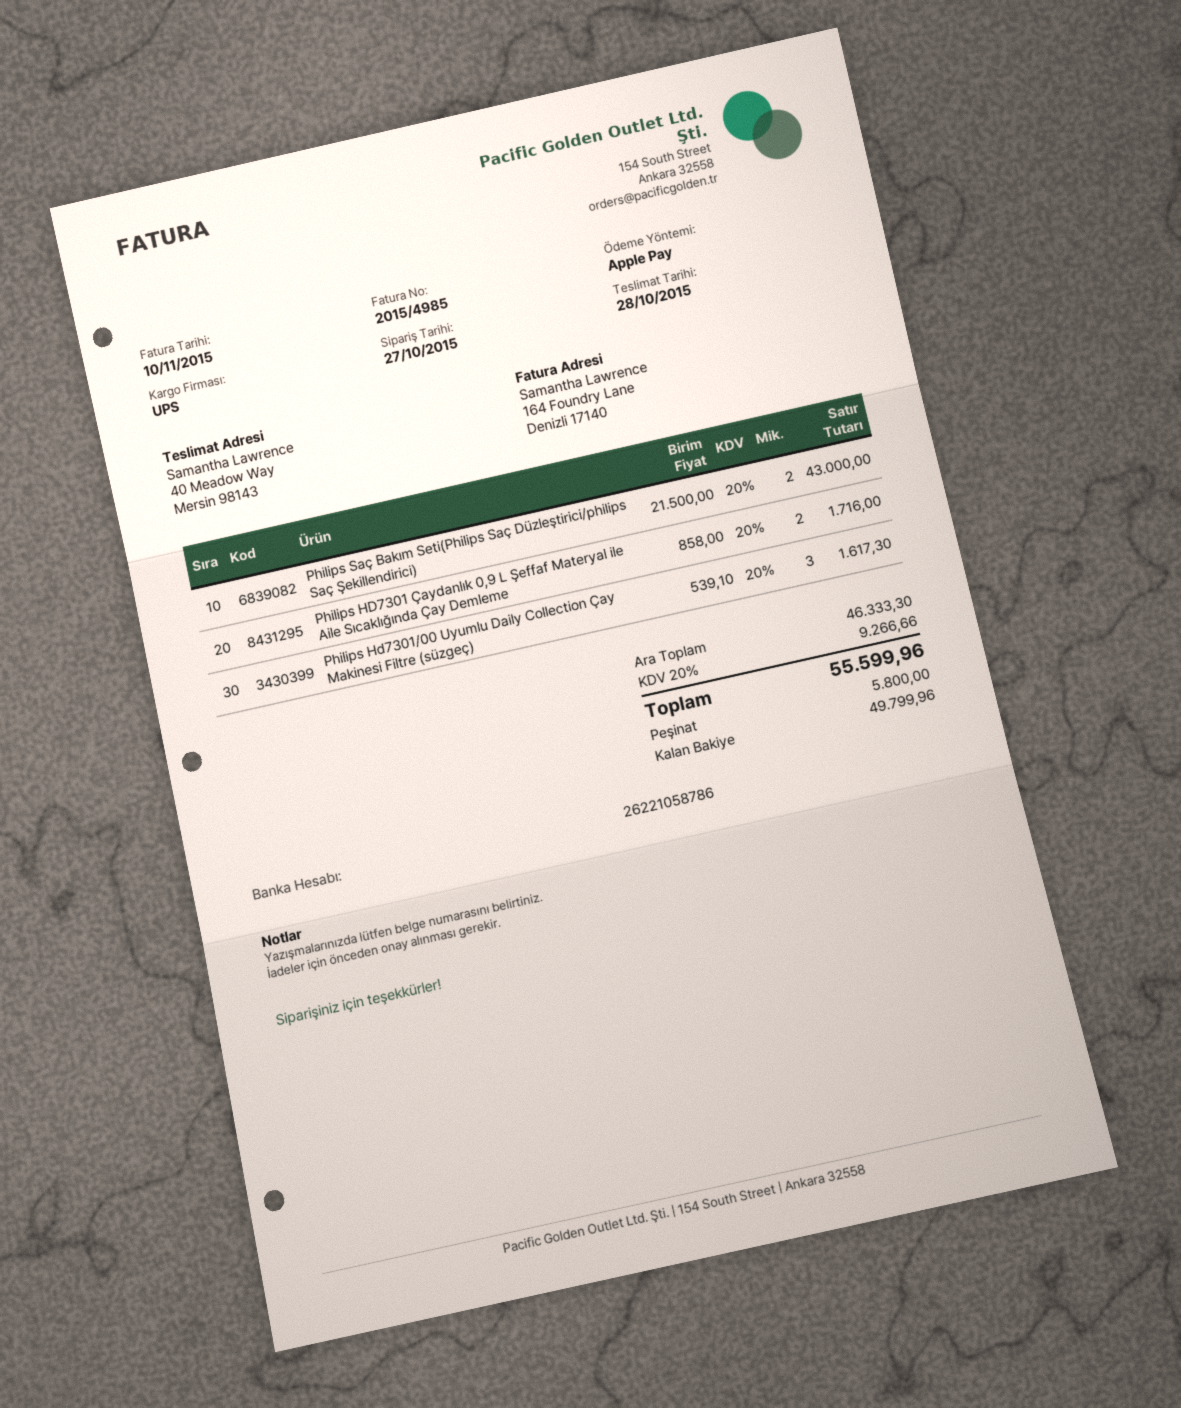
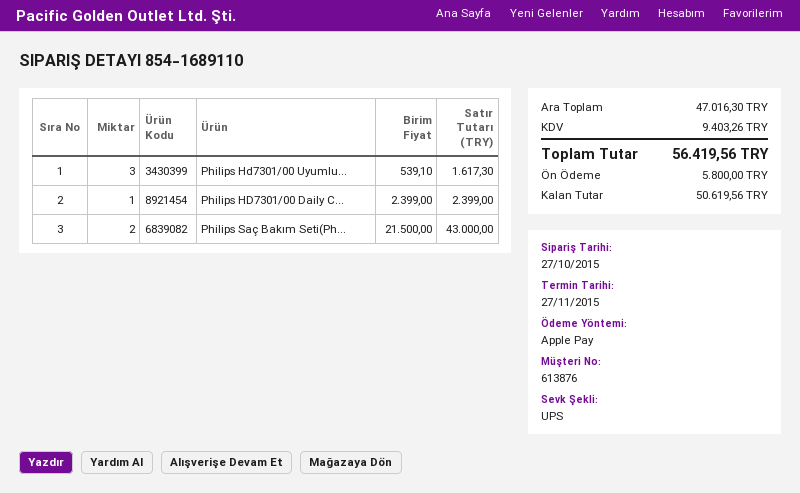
delivery date: 2015-10-28 -> 2015-11-27
Philips HD7301 Çaydanlık 0,9 L Şeffaf Materyal ile Aile Sıcaklığında Çay Demleme: 2 x 858.00 = 1716.00 -> none
Philips HD7301/00 Daily C...: none -> 1 x 2399.00 = 2399.00
subtotal: 46333.30 -> 47016.30
tax: 9266.66 -> 9403.26
total: 55599.96 -> 56419.56
balance: 49799.96 -> 50619.56

